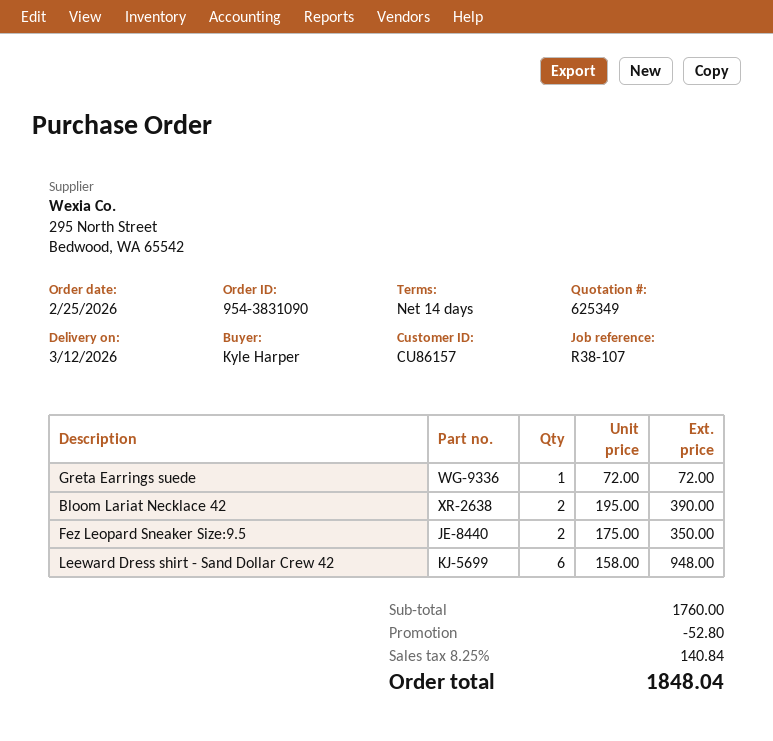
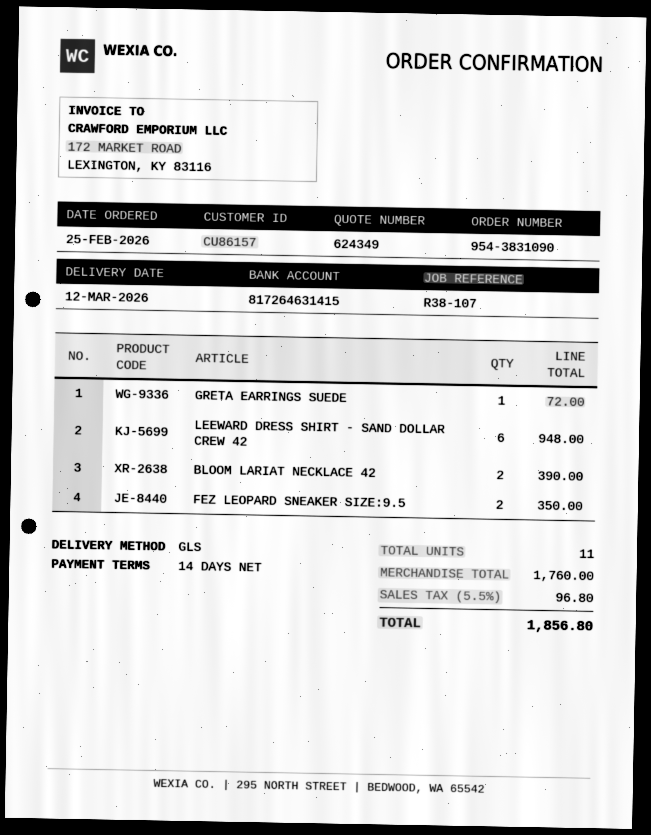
quote number: 625349 -> 624349
discount: 52.80 -> none
tax: 8.25% = 140.84 -> 5.5% = 96.80
total: 1848.04 -> 1856.80

